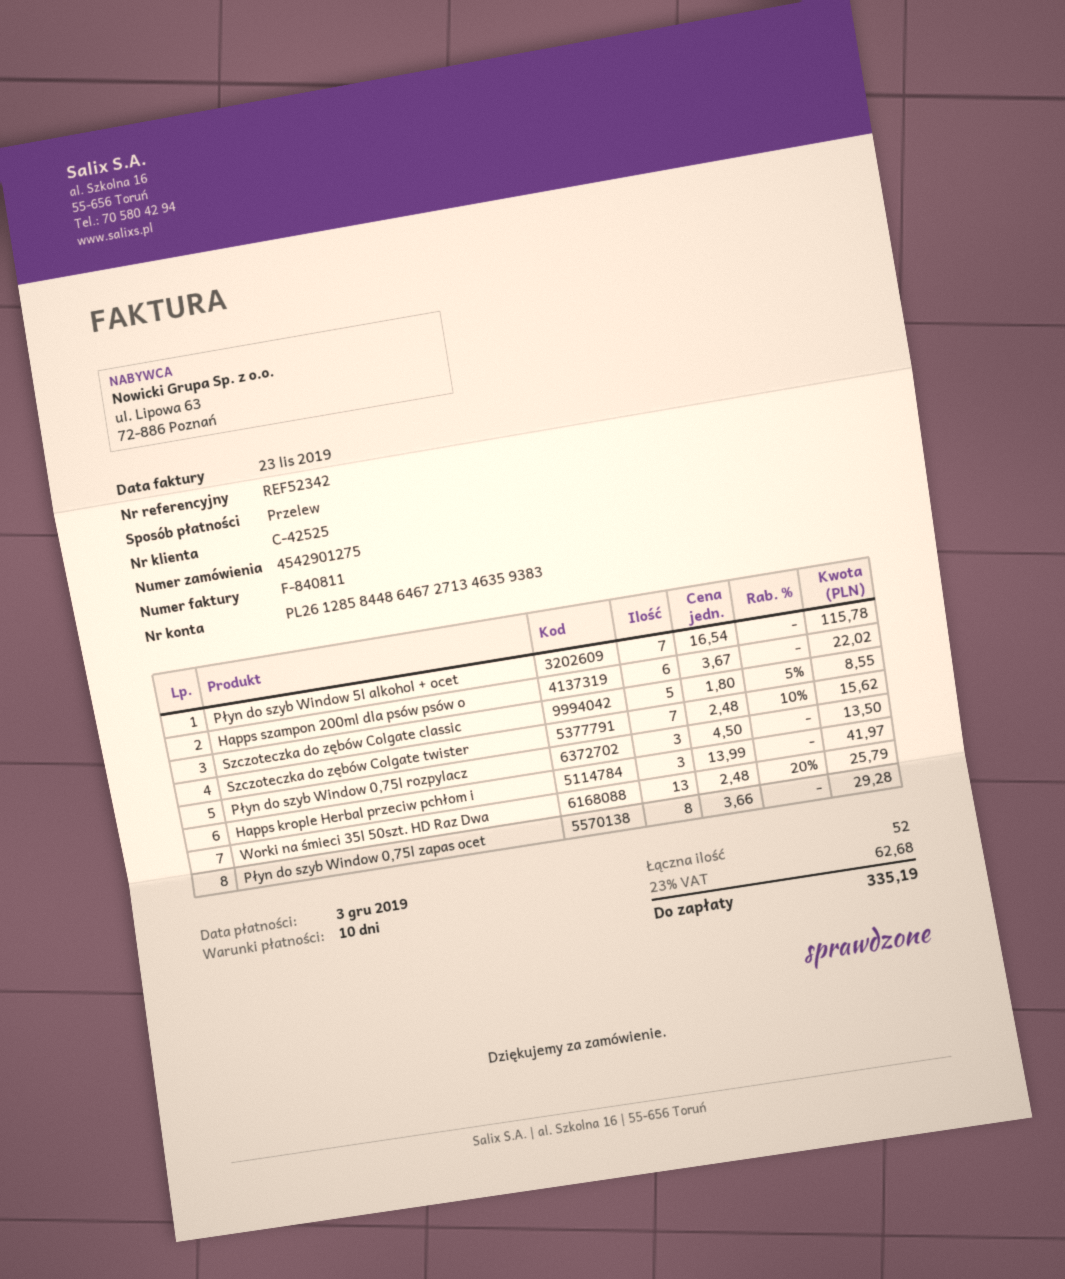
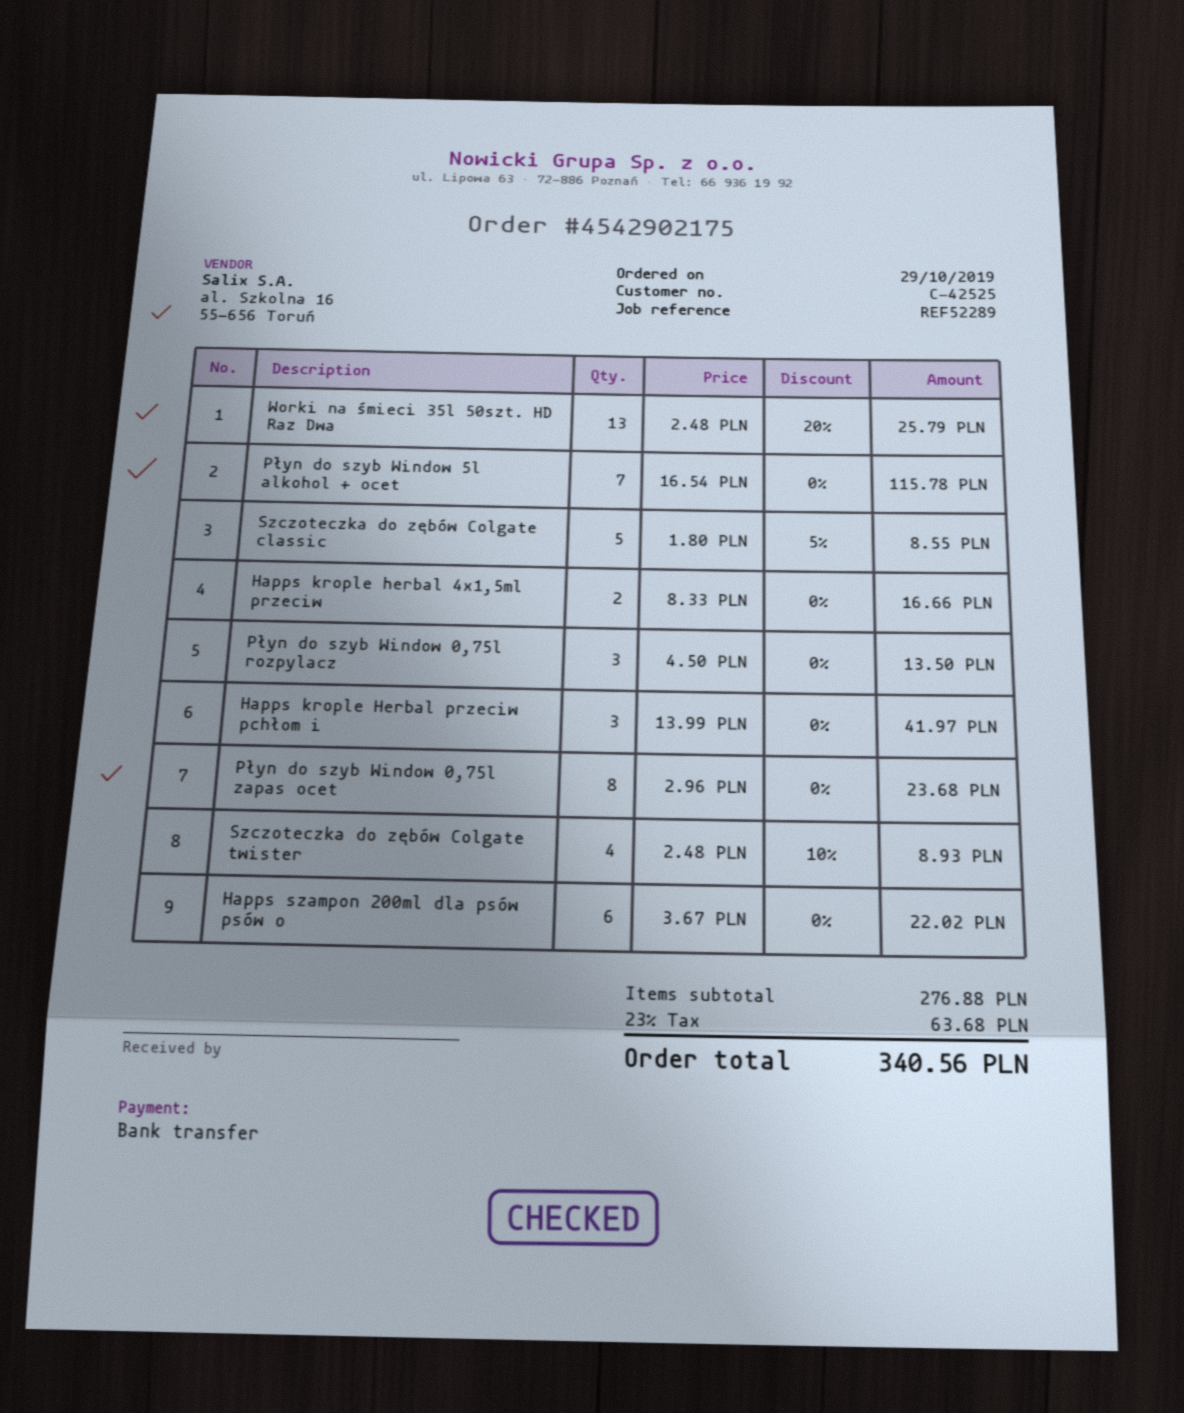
order number: 4542901275 -> 4542902175
reference: REF52342 -> REF52289
Szczoteczka do zębów Colgate twister: 7 x 2.48 - 10% = 15.62 -> 4 x 2.48 - 10% = 8.93
Płyn do szyb Window 0,75l zapas ocet: 8 x 3.66 = 29.28 -> 8 x 2.96 = 23.68
Happs krople herbal 4x1,5ml przeciw: none -> 2 x 8.33 = 16.66
tax: 23% = 62.68 -> 23% = 63.68
total: 335.19 -> 340.56

